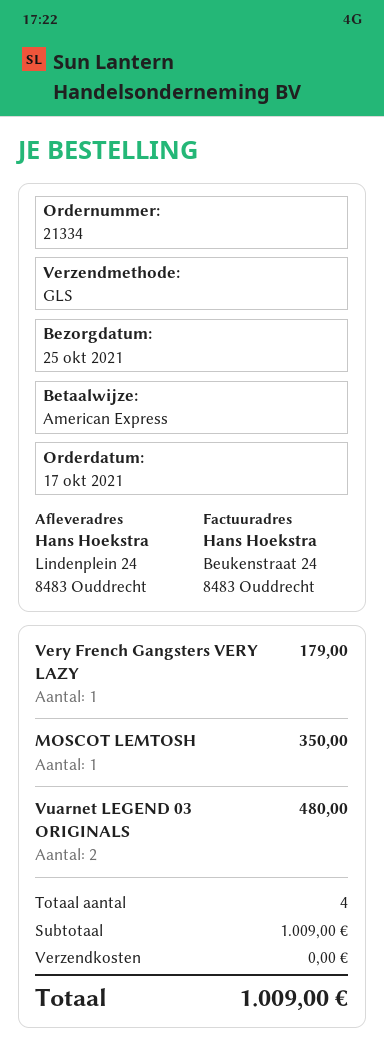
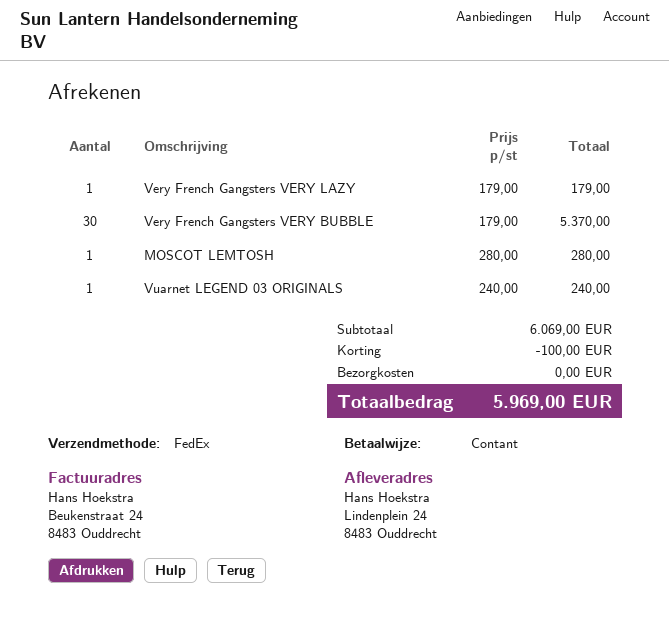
payment method: American Express -> cash
shipping method: GLS -> FedEx
MOSCOT LEMTOSH: 1 for 350.00 -> 1 for 280.00
Vuarnet LEGEND 03 ORIGINALS: 2 for 480.00 -> 1 for 240.00
Very French Gangsters VERY BUBBLE: none -> 30 for 5370.00
subtotal: 1009.00 -> 6069.00
discount: none -> 100.00
total: 1009.00 -> 5969.00

